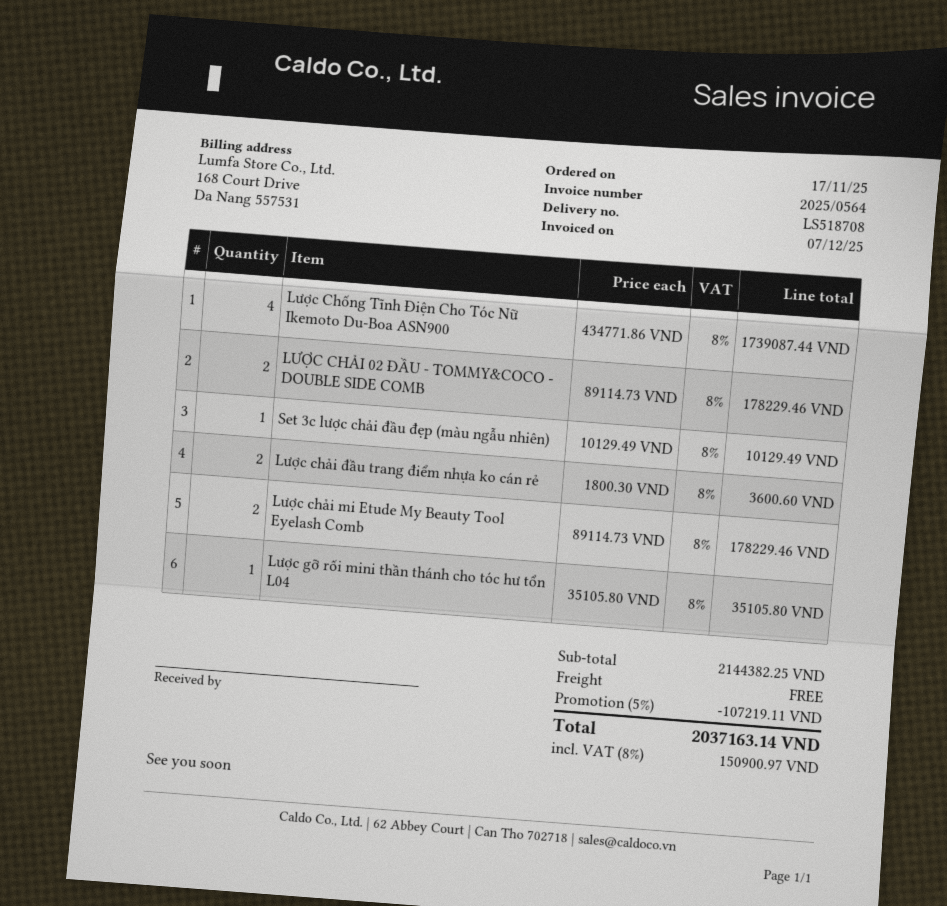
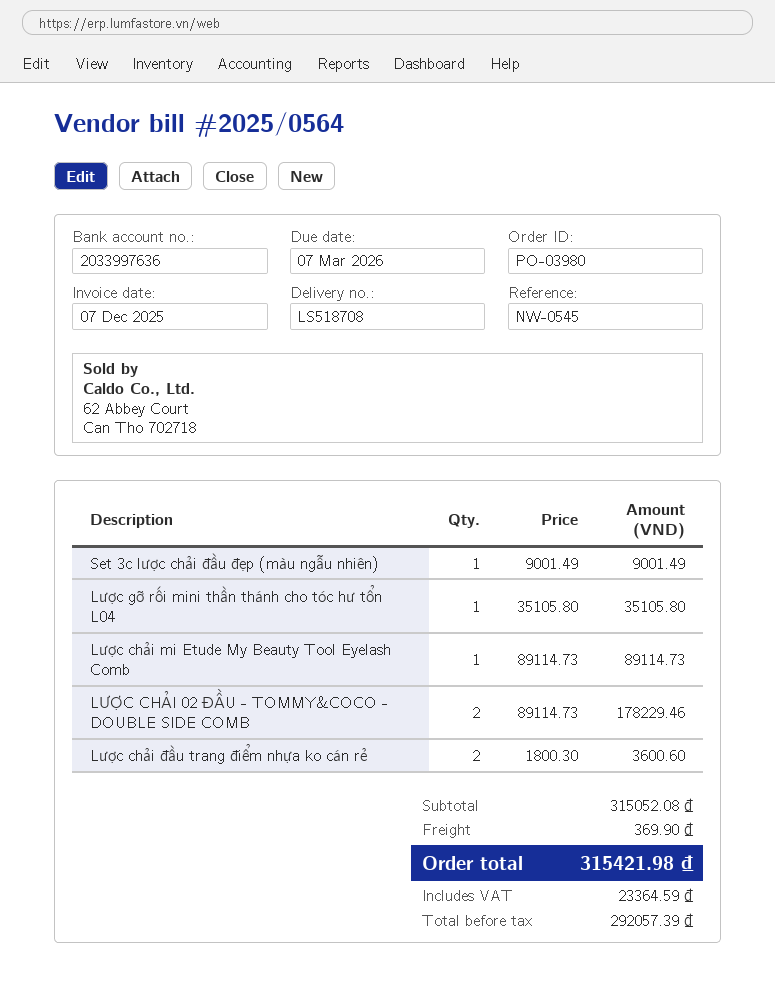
Lược Chống Tĩnh Điện Cho Tóc Nữ Ikemoto Du-Boa ASN900: 4 x 434771.86 = 1739087.44 -> none
Set 3c lược chải đầu đẹp (màu ngẫu nhiên): 1 x 10129.49 = 10129.49 -> 1 x 9001.49 = 9001.49
Lược chải mi Etude My Beauty Tool Eyelash Comb: 2 x 89114.73 = 178229.46 -> 1 x 89114.73 = 89114.73
subtotal: 2144382.25 -> 315052.08
discount: 5% = 107219.11 -> none
shipping: 0.00 -> 369.90
tax: 150900.97 -> 23364.59
total: 2037163.14 -> 315421.98

